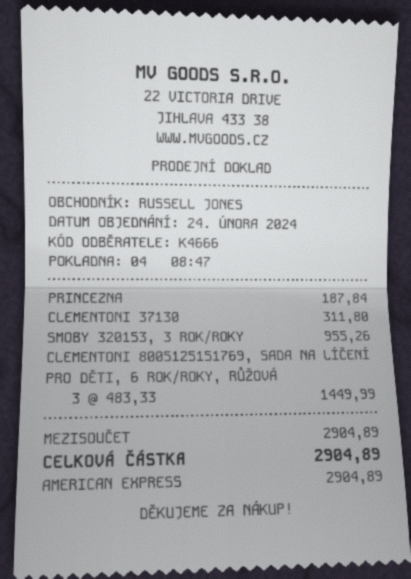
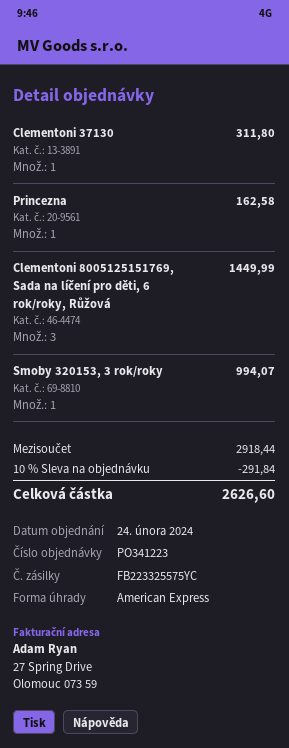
PRINCEZNA: 1 for 187.84 -> 1 for 162.58
SMOBY 320153, 3 ROK/ROKY: 1 for 955.26 -> 1 for 994.07
subtotal: 2904.89 -> 2918.44
discount: none -> 10% = 291.84
total: 2904.89 -> 2626.60

